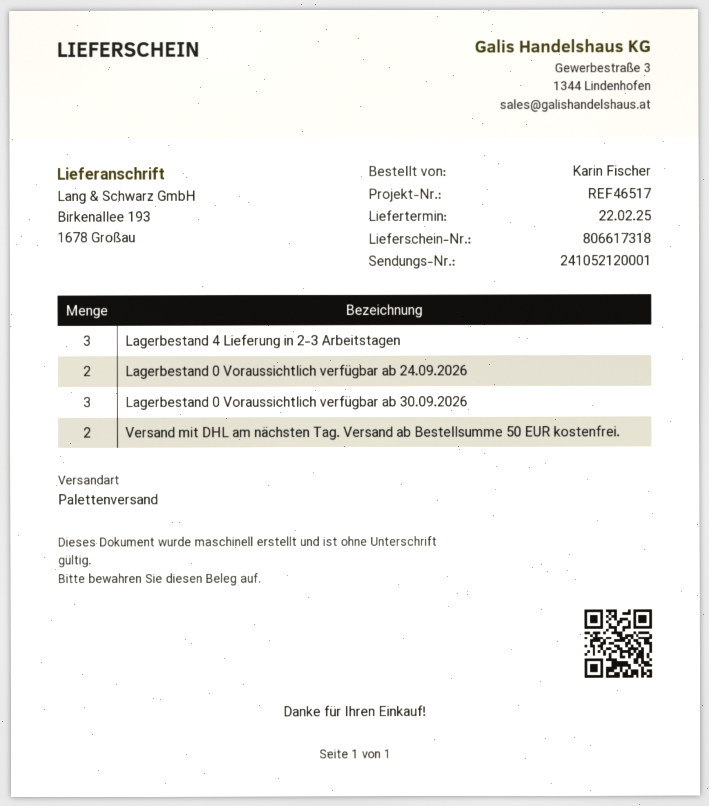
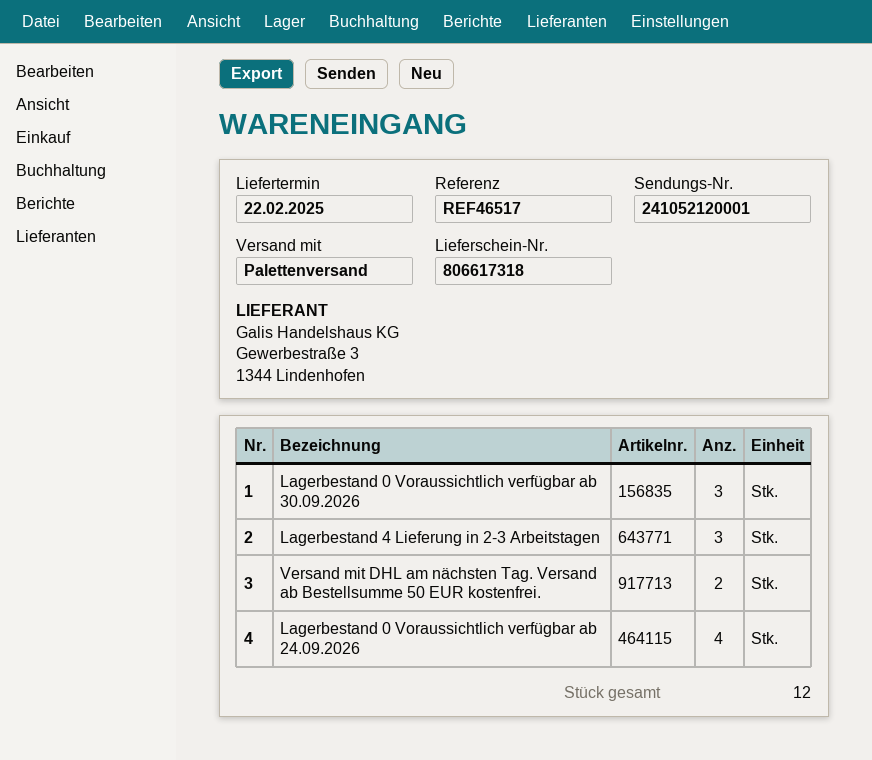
Lagerbestand 0 Voraussichtlich verfügbar ab 24.09.2026: 2 -> 4

